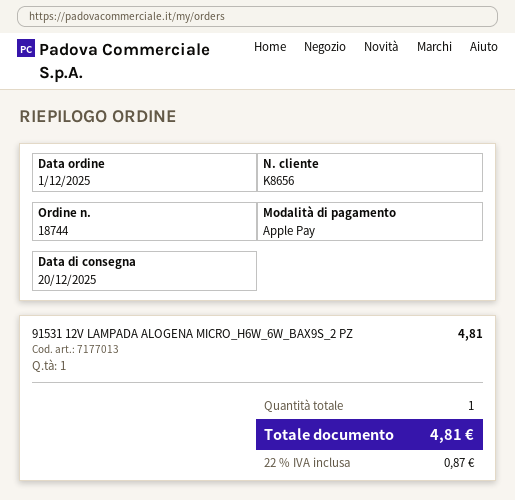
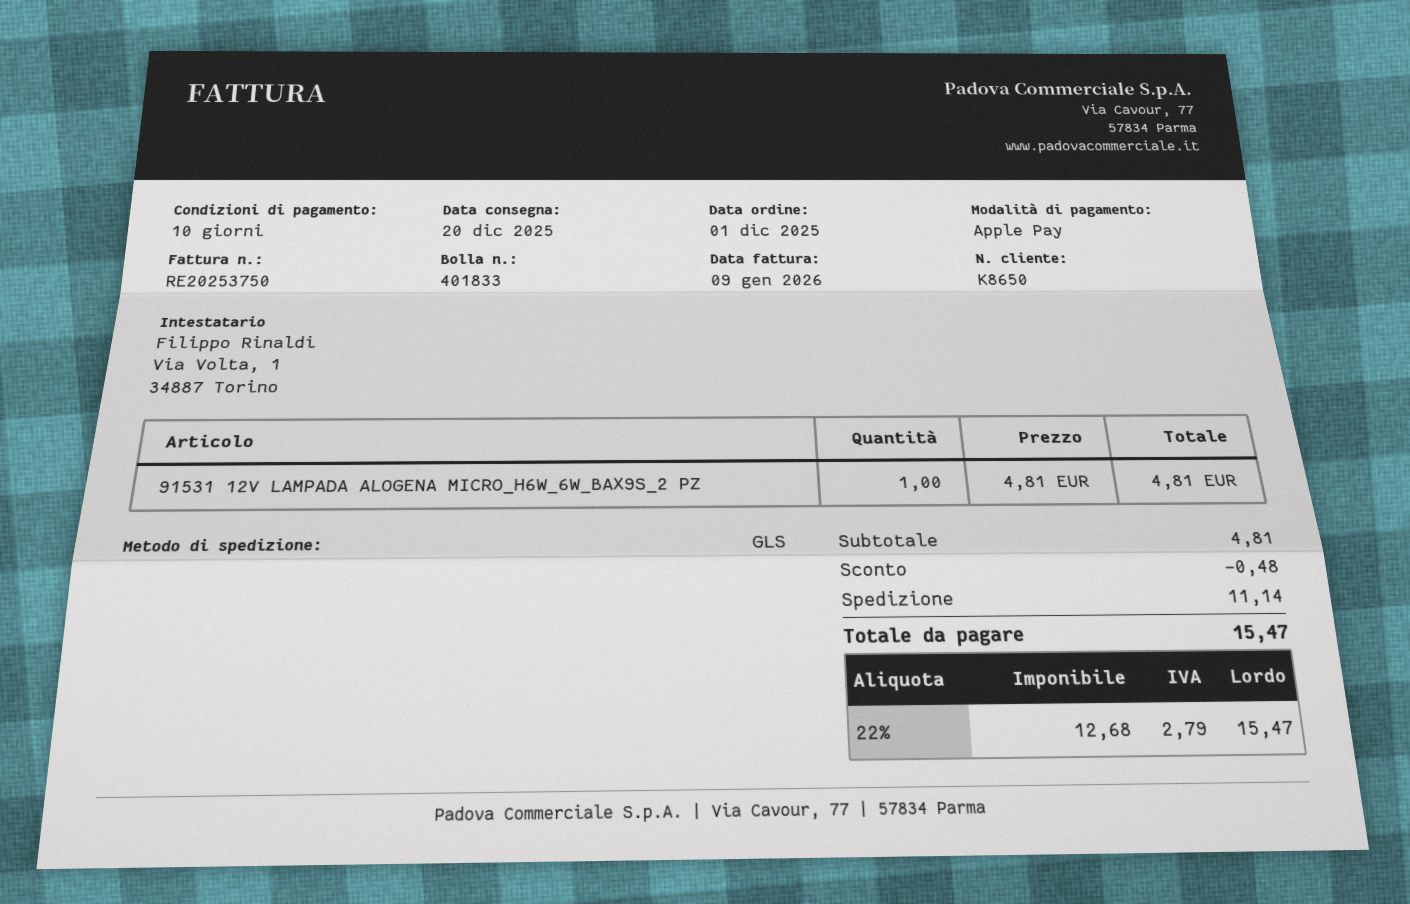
customer number: K8656 -> K8650
discount: none -> 0.48
shipping: none -> 11.14
tax: 22% = 0.87 -> 22% = 2.79
total: 4.81 -> 15.47

